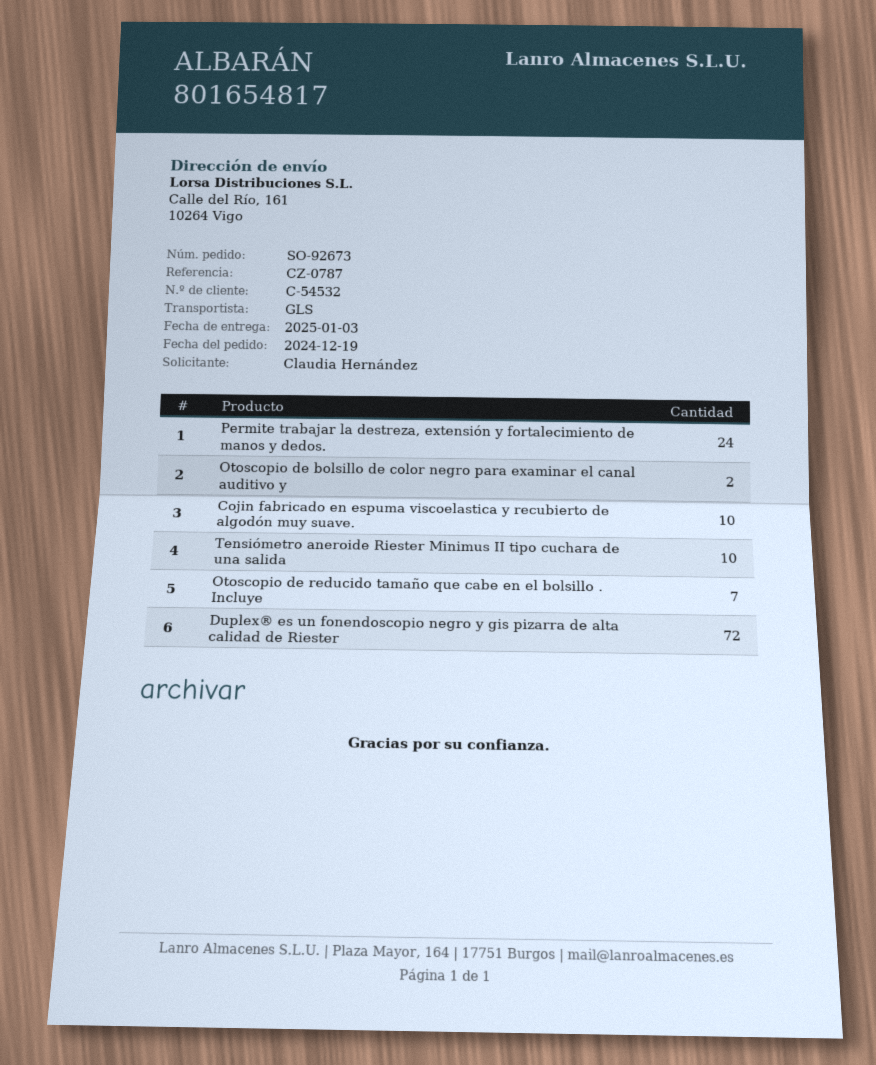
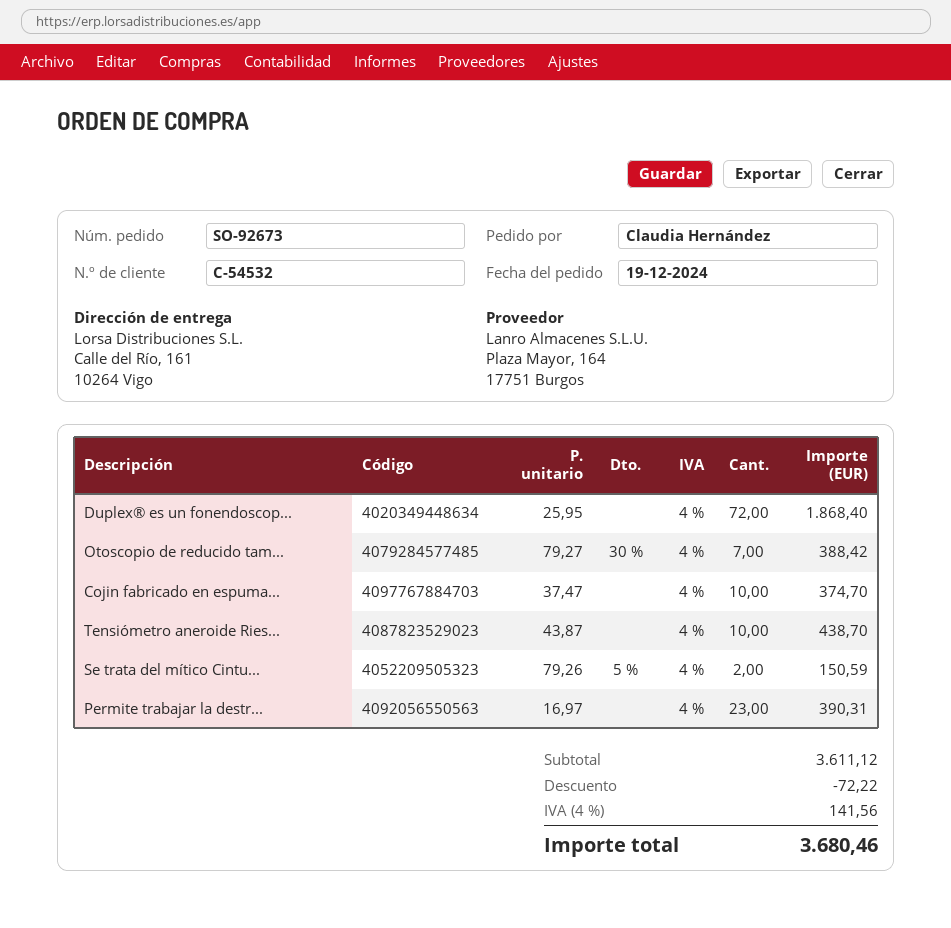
Permite trabajar la destreza, extensión y fortalecimiento de manos y dedos.: 24 -> 23
Otoscopio de bolsillo de color negro para examinar el canal auditivo y: 2 -> none
Se trata del mítico Cintu...: none -> 2

